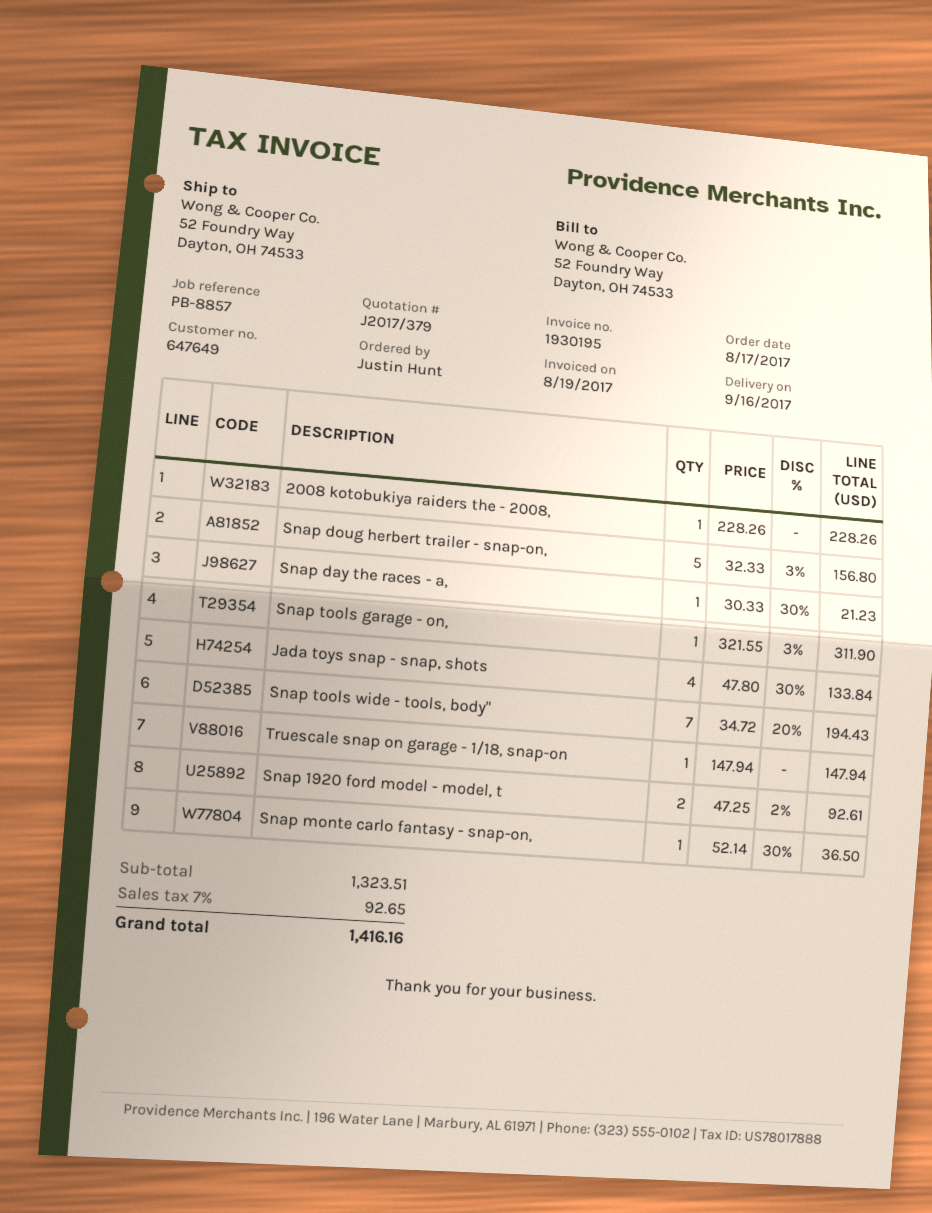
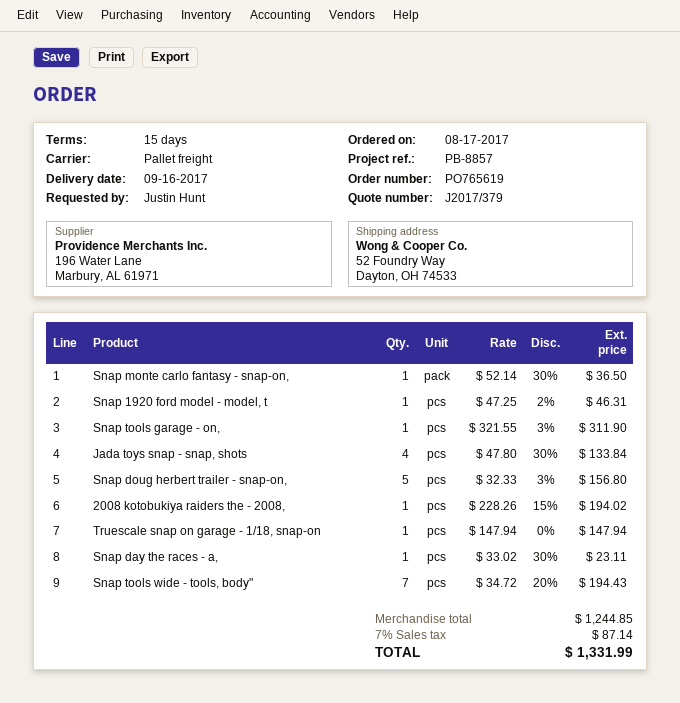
2008 kotobukiya raiders the - 2008,: 1 x 228.26 = 228.26 -> 1 x 228.26 - 15% = 194.02
Snap day the races - a,: 1 x 30.33 - 30% = 21.23 -> 1 x 33.02 - 30% = 23.11
Snap 1920 ford model - model, t: 2 x 47.25 - 2% = 92.61 -> 1 x 47.25 - 2% = 46.31
subtotal: 1323.51 -> 1244.85
tax: 7% = 92.65 -> 7% = 87.14
total: 1416.16 -> 1331.99

